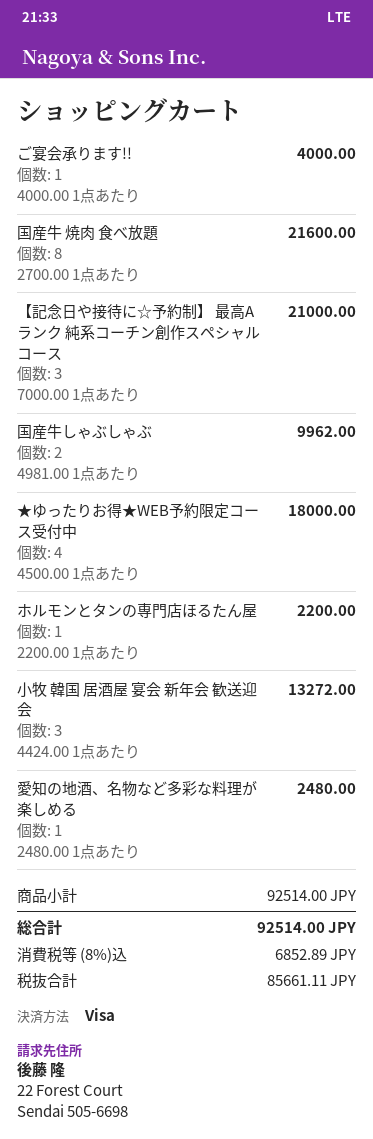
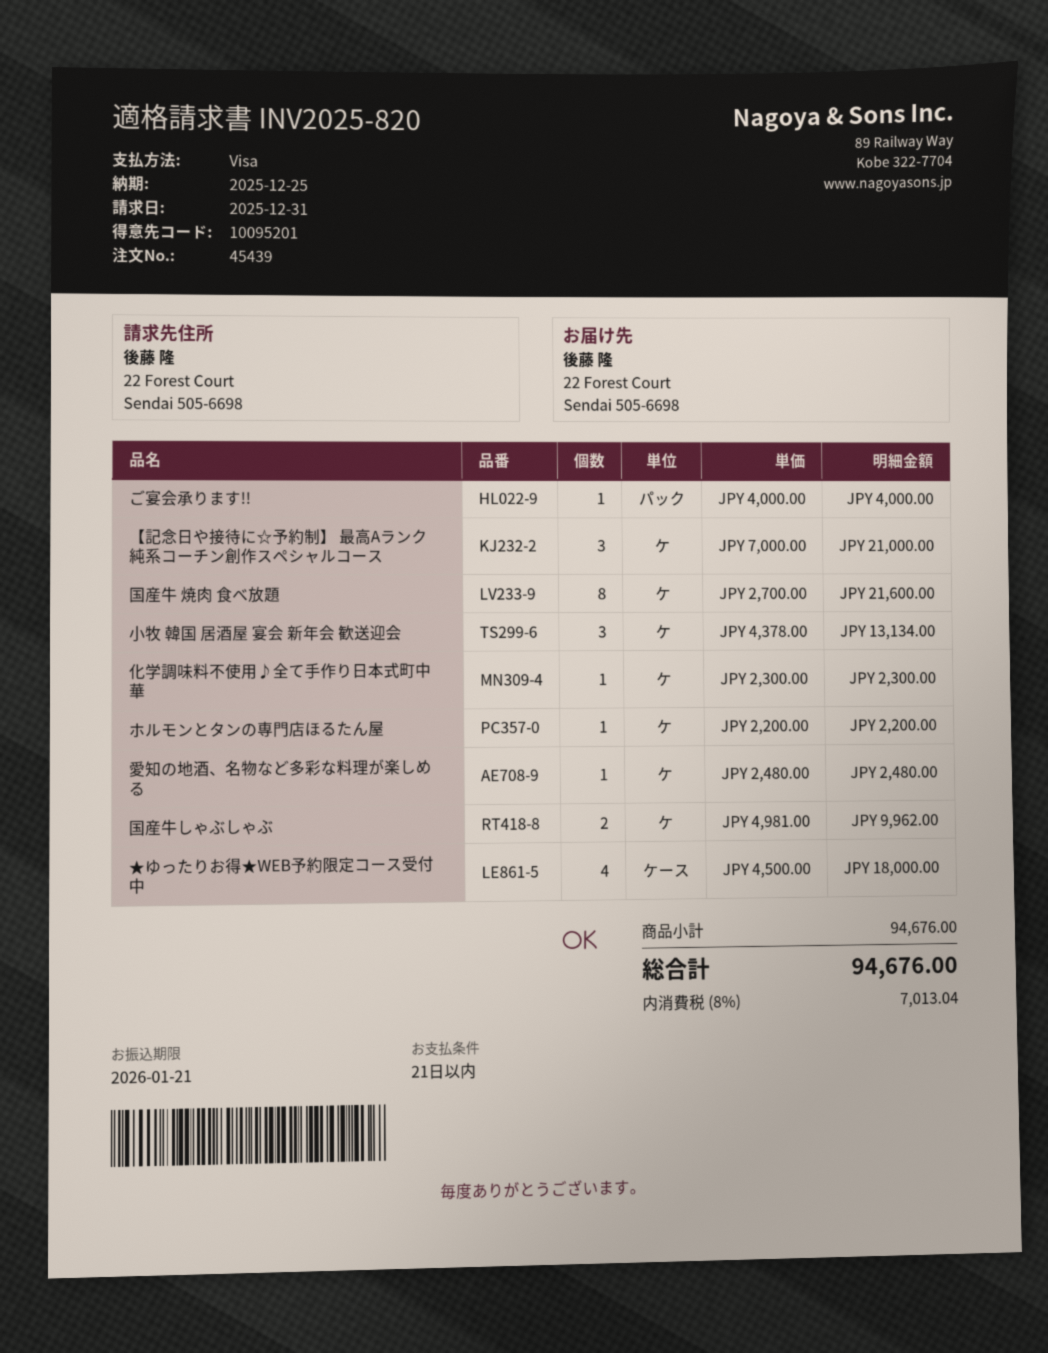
小牧 韓国 居酒屋 宴会 新年会 歓送迎会: 3 x 4424.00 = 13272.00 -> 3 x 4378.00 = 13134.00
化学調味料不使用♪全て手作り日本式町中華: none -> 1 x 2300.00 = 2300.00
subtotal: 92514.00 -> 94676.00
tax: 8% = 6852.89 -> 8% = 7013.04
total: 92514.00 -> 94676.00

